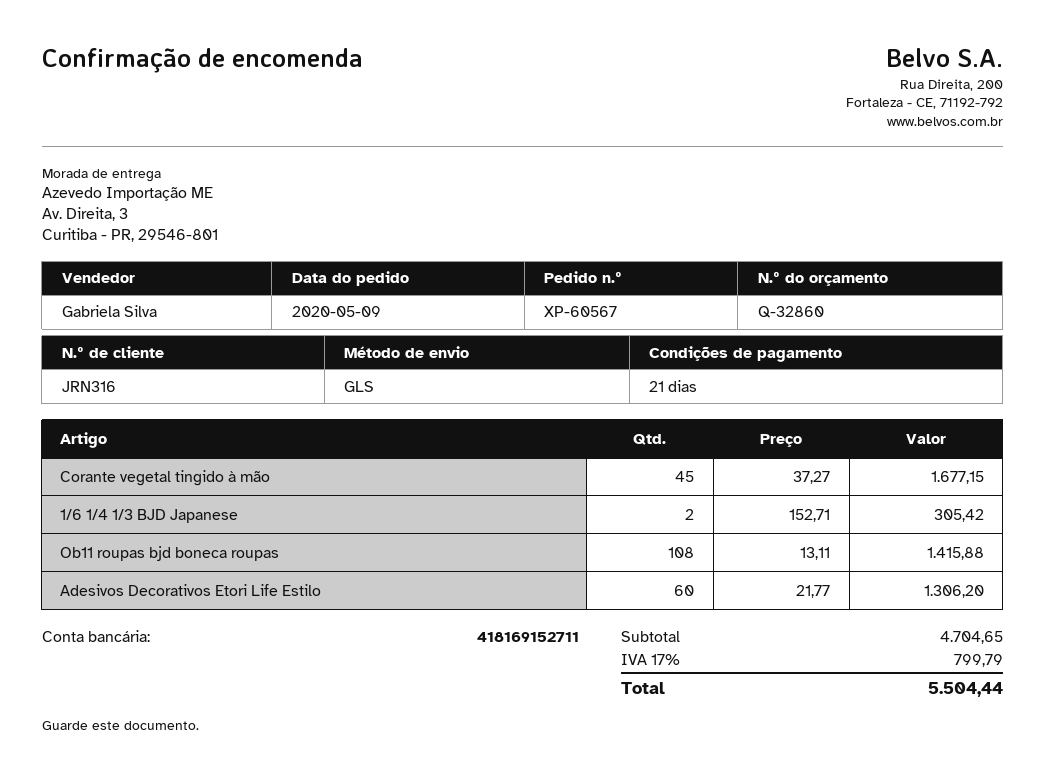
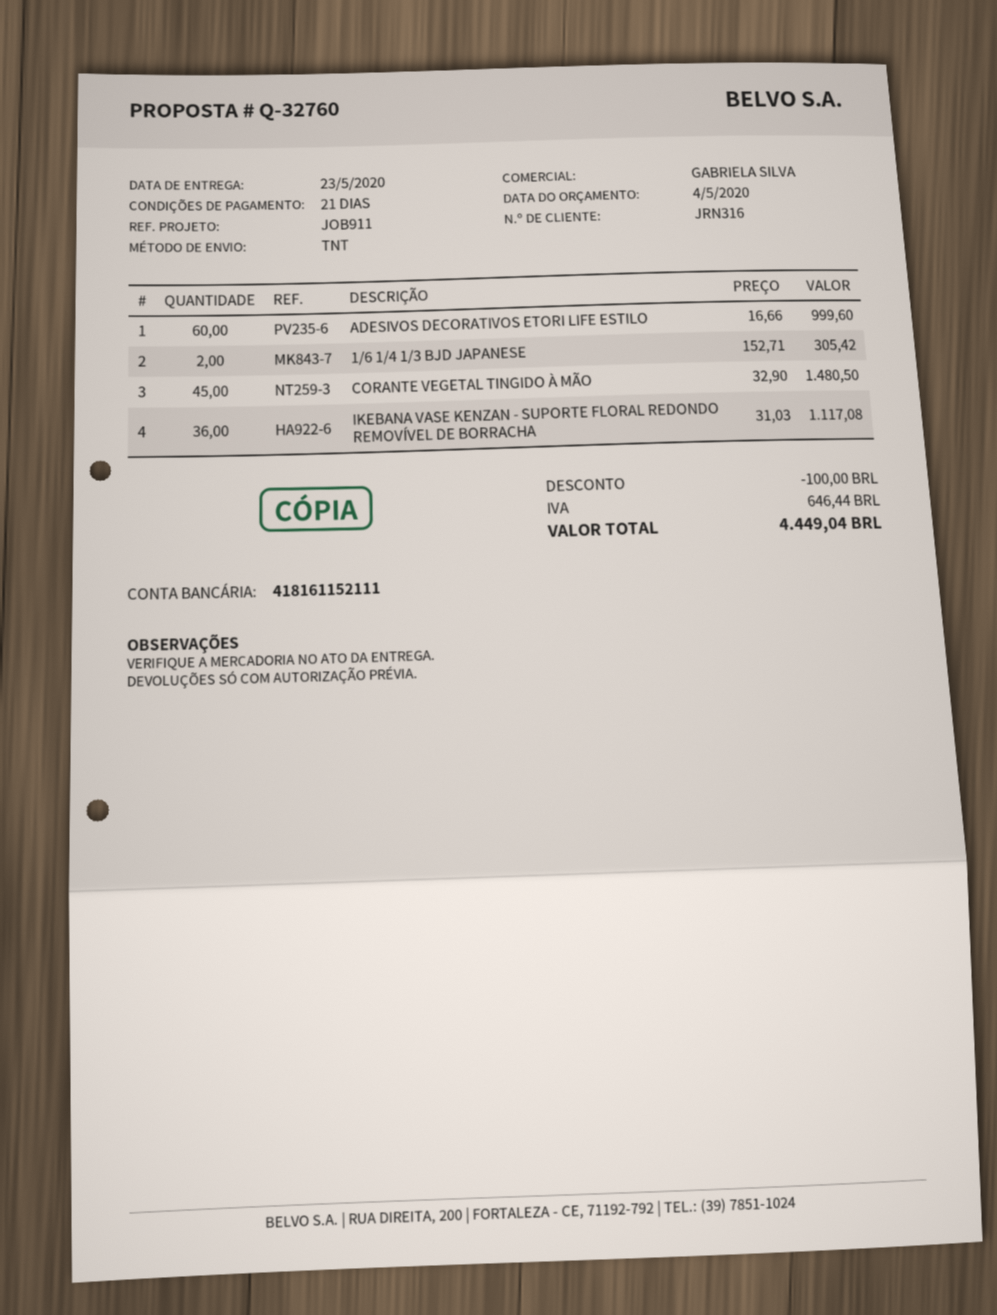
quote number: Q-32860 -> Q-32760
bank account: 418169152711 -> 418161152111
shipping method: GLS -> TNT
Corante vegetal tingido à mão: 45 x 37.27 = 1677.15 -> 45 x 32.90 = 1480.50
Ob11 roupas bjd boneca roupas: 108 x 13.11 = 1415.88 -> none
Adesivos Decorativos Etori Life Estilo: 60 x 21.77 = 1306.20 -> 60 x 16.66 = 999.60
IKEBANA VASE KENZAN - SUPORTE FLORAL REDONDO REMOVÍVEL DE BORRACHA: none -> 36 x 31.03 = 1117.08
discount: none -> 100.00
tax: 799.79 -> 646.44
total: 5504.44 -> 4449.04

